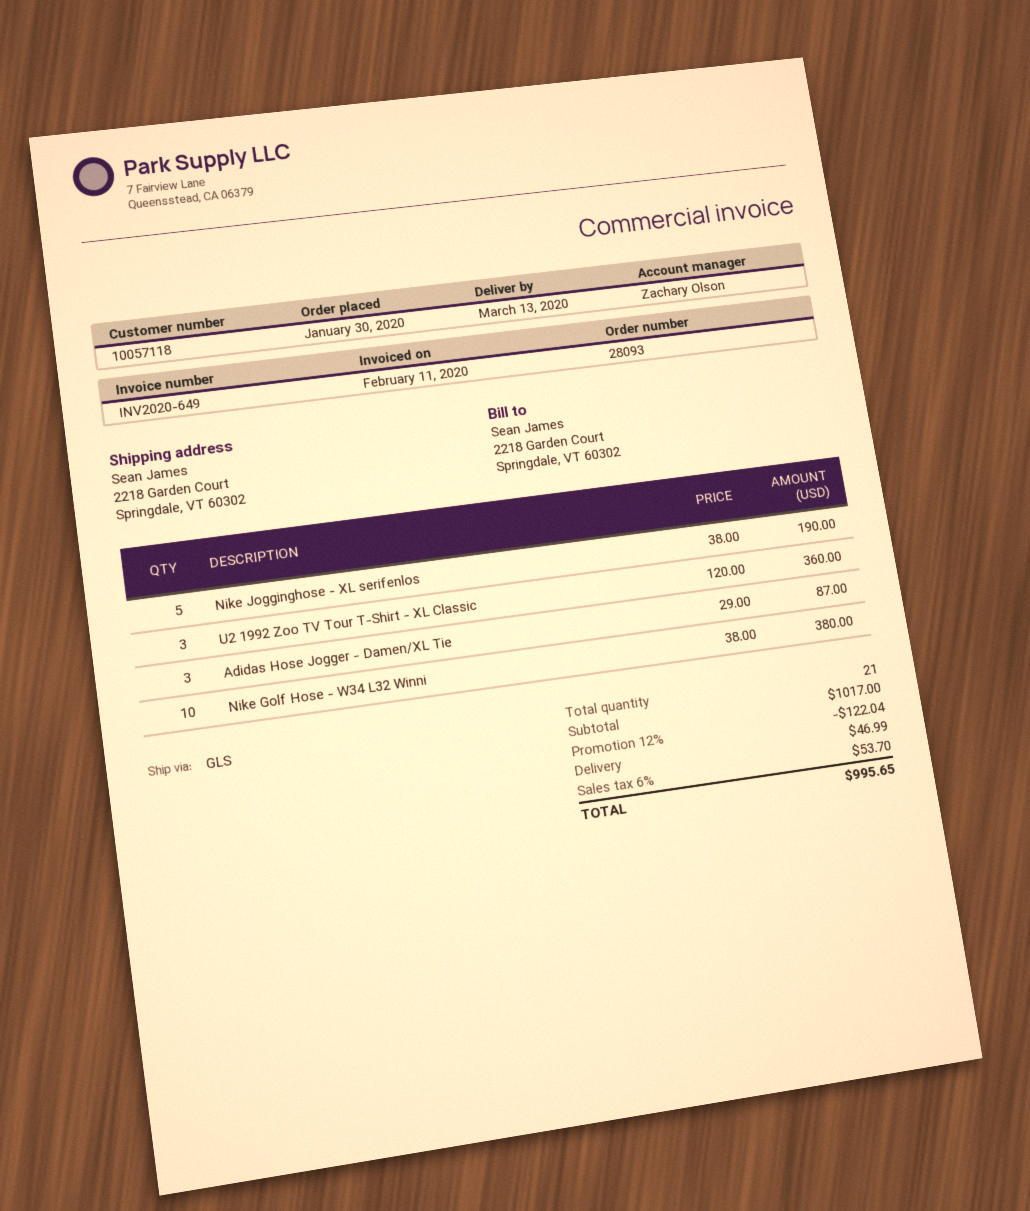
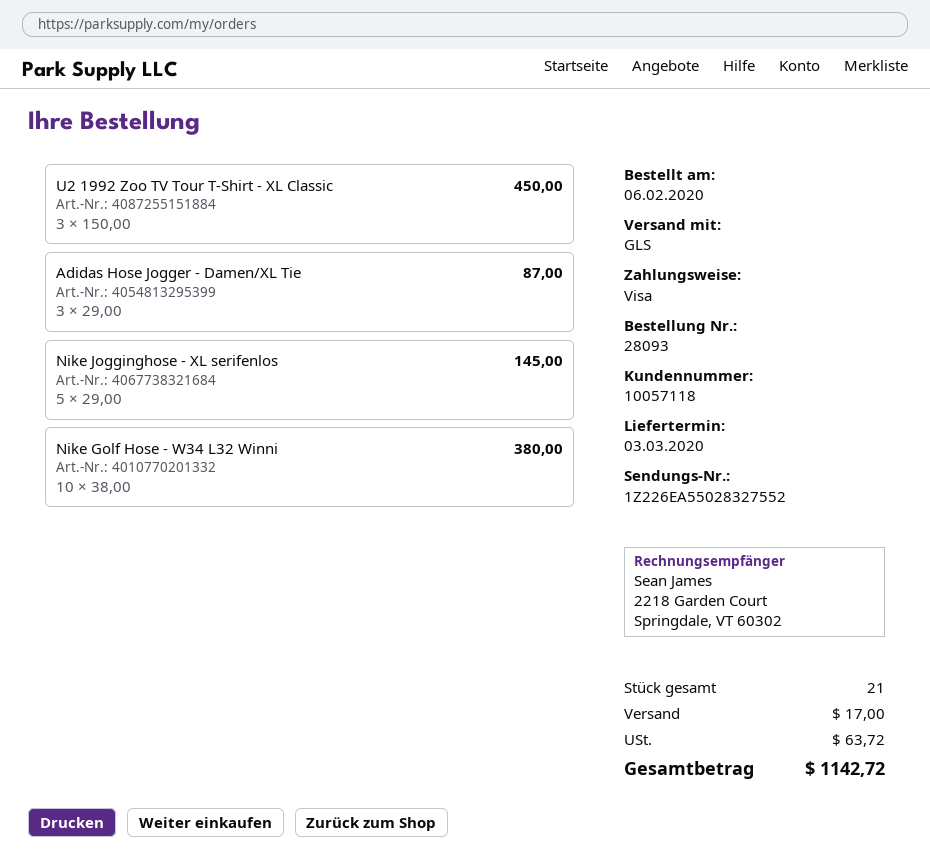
order date: 2020-01-30 -> 2020-02-06
delivery date: 2020-03-13 -> 2020-03-03
Nike Jogginghose - XL serifenlos: 5 x 38.00 = 190.00 -> 5 x 29.00 = 145.00
U2 1992 Zoo TV Tour T-Shirt - XL Classic: 3 x 120.00 = 360.00 -> 3 x 150.00 = 450.00
discount: 12% = 122.04 -> none
shipping: 46.99 -> 17.00
tax: 53.70 -> 63.72
total: 995.65 -> 1142.72

